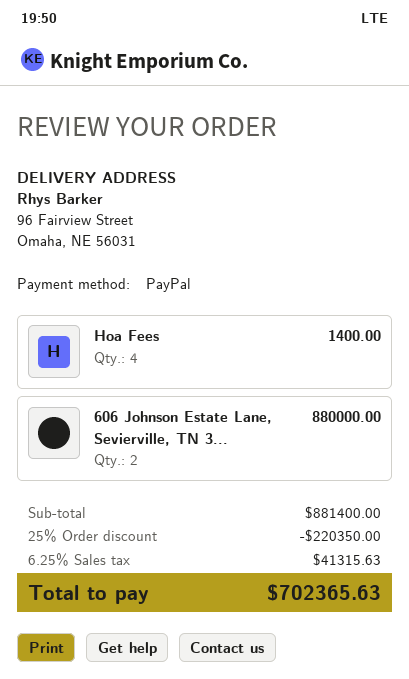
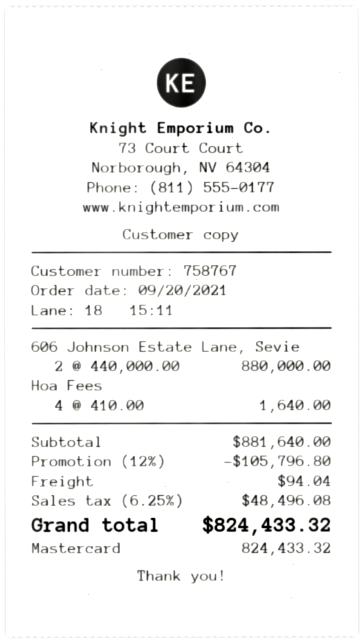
payment method: PayPal -> Mastercard
Hoa Fees: 4 for 1400.00 -> 4 for 1640.00
subtotal: 881400.00 -> 881640.00
discount: 25% = 220350.00 -> 12% = 105796.80
shipping: none -> 94.04
tax: 6.25% = 41315.63 -> 6.25% = 48496.08
total: 702365.63 -> 824433.32

